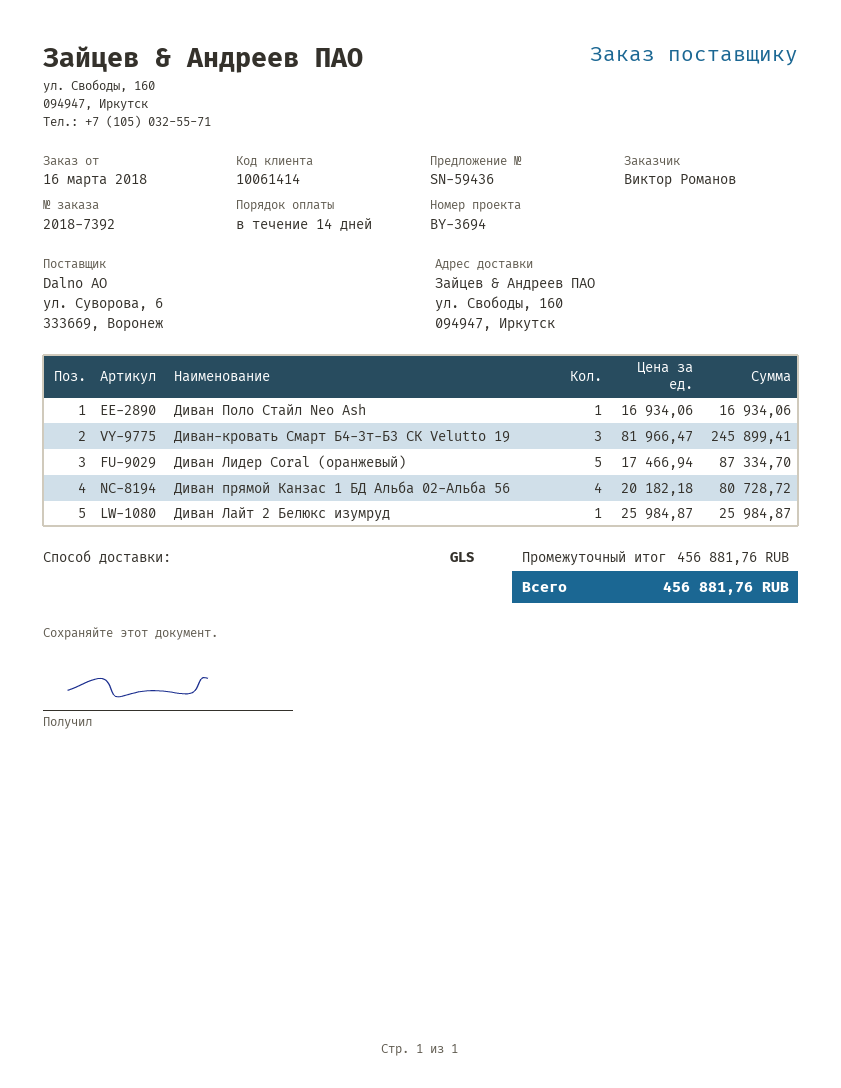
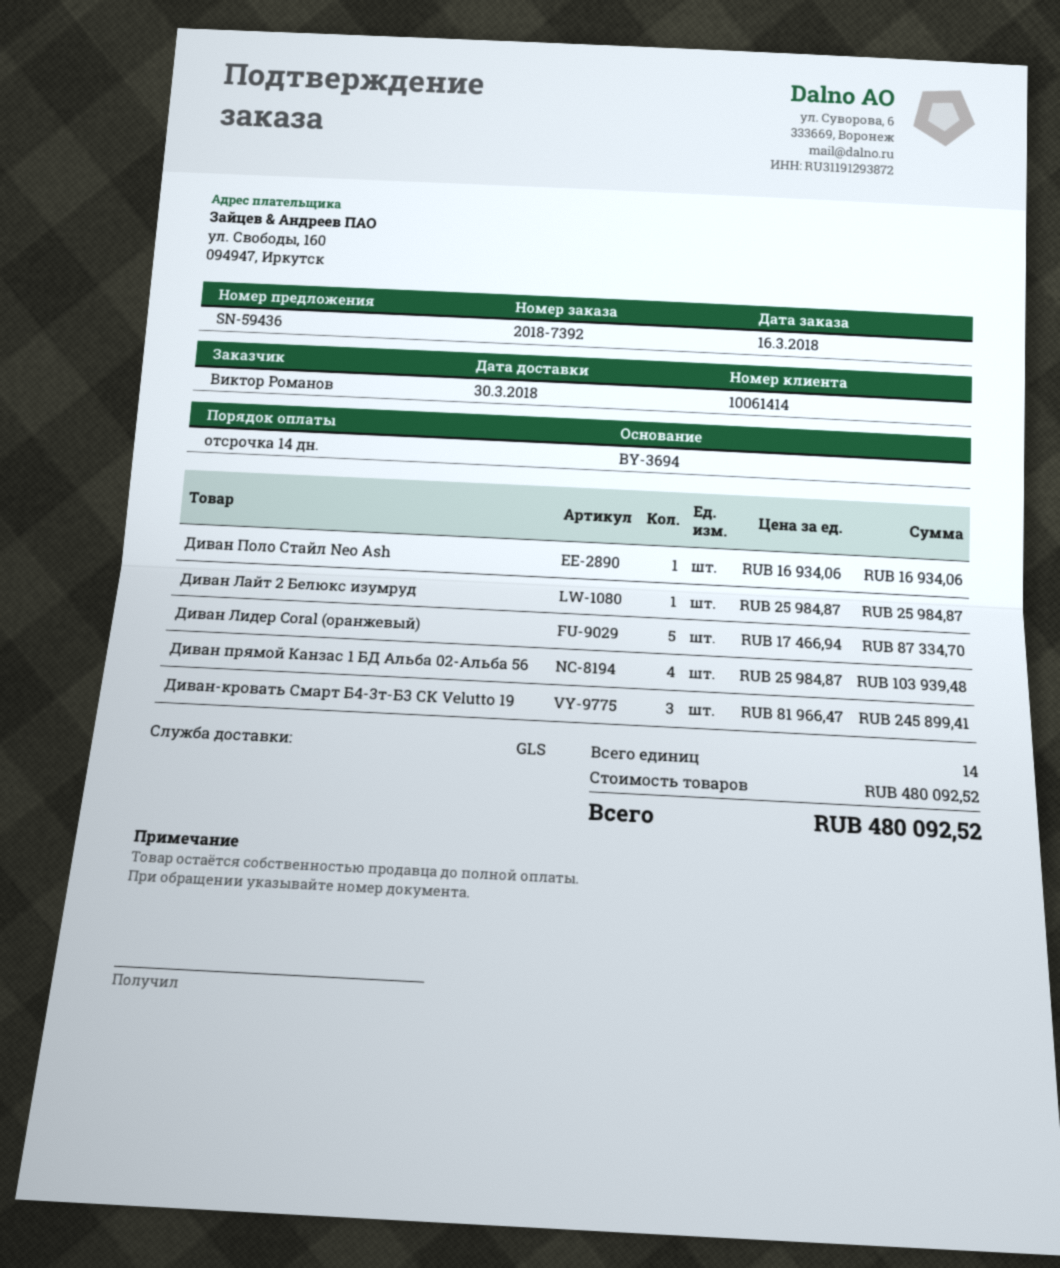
Диван прямой Канзас 1 БД Альба 02-Альба 56: 4 x 20182.18 = 80728.72 -> 4 x 25984.87 = 103939.48
subtotal: 456881.76 -> 480092.52
total: 456881.76 -> 480092.52

